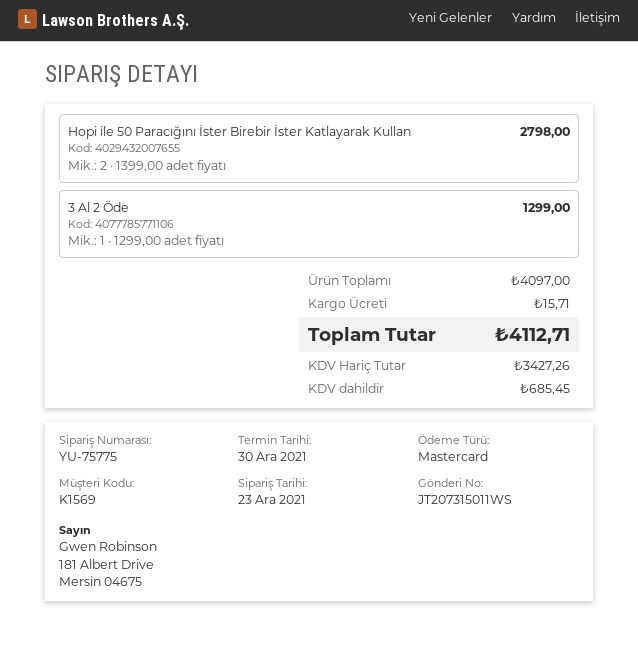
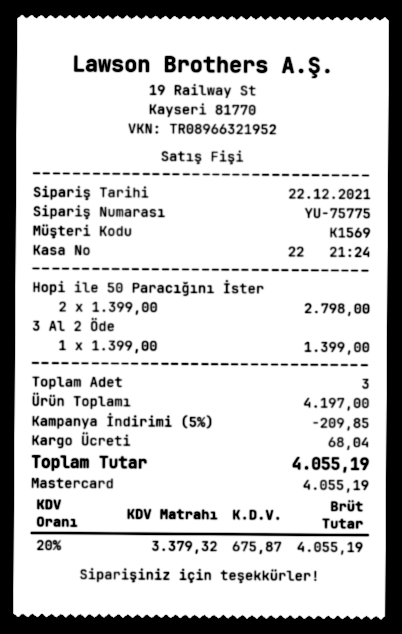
order date: 2021-12-23 -> 2021-12-22
3 Al 2 Öde: 1 x 1299.00 = 1299.00 -> 1 x 1399.00 = 1399.00
subtotal: 4097.00 -> 4197.00
discount: none -> 5% = 209.85
shipping: 15.71 -> 68.04
net: 3427.26 -> 3379.32
tax: 685.45 -> 675.87
total: 4112.71 -> 4055.19

